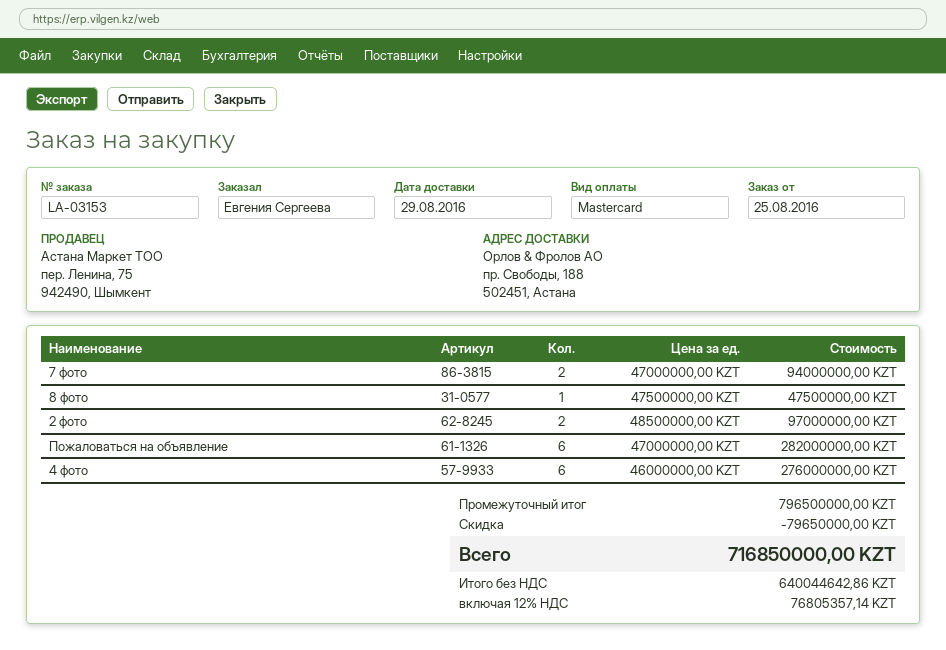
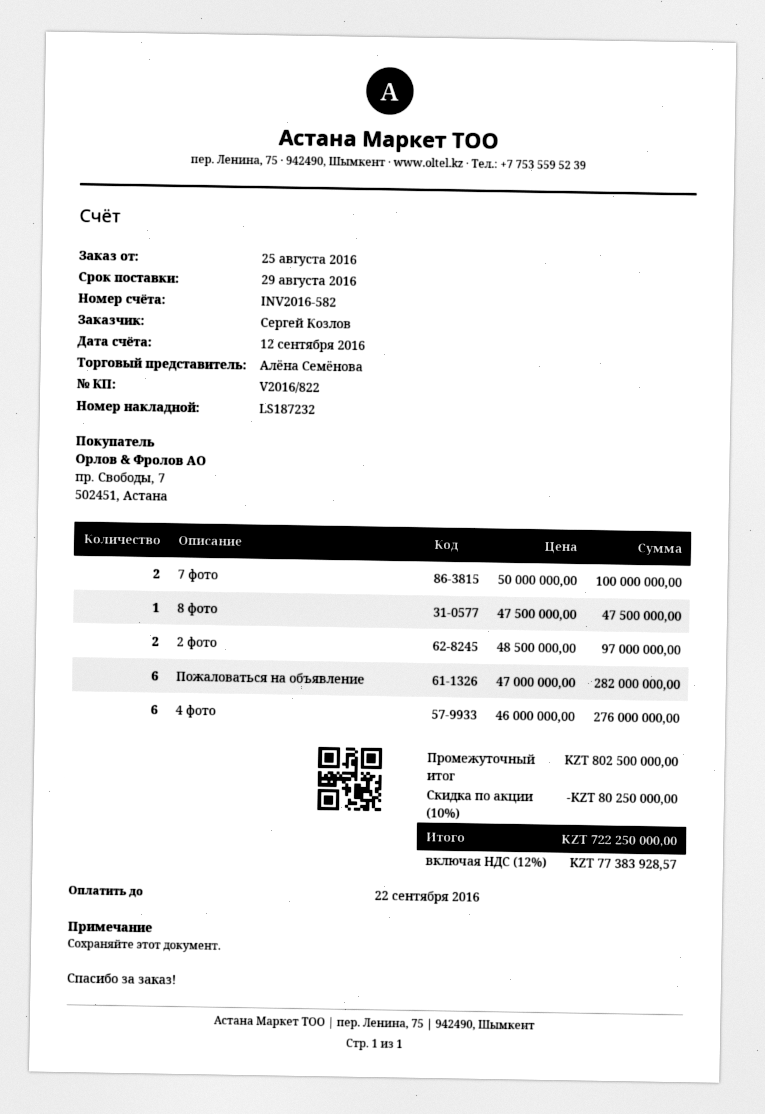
ordered by: Евгения Сергеева -> Сергей Козлов
7 фото: 2 x 47000000.00 = 94000000.00 -> 2 x 50000000.00 = 100000000.00
subtotal: 796500000.00 -> 802500000.00
discount: 79650000.00 -> 80250000.00
tax: 12% = 76805357.14 -> 12% = 77383928.57
total: 716850000.00 -> 722250000.00

